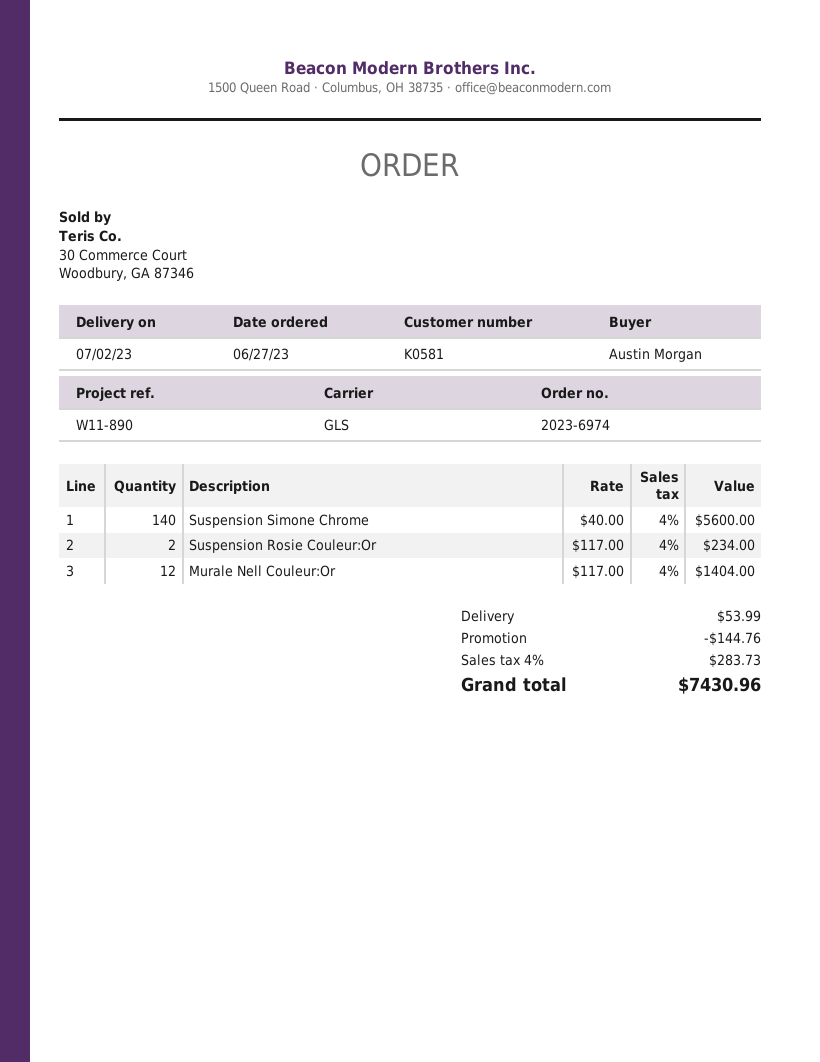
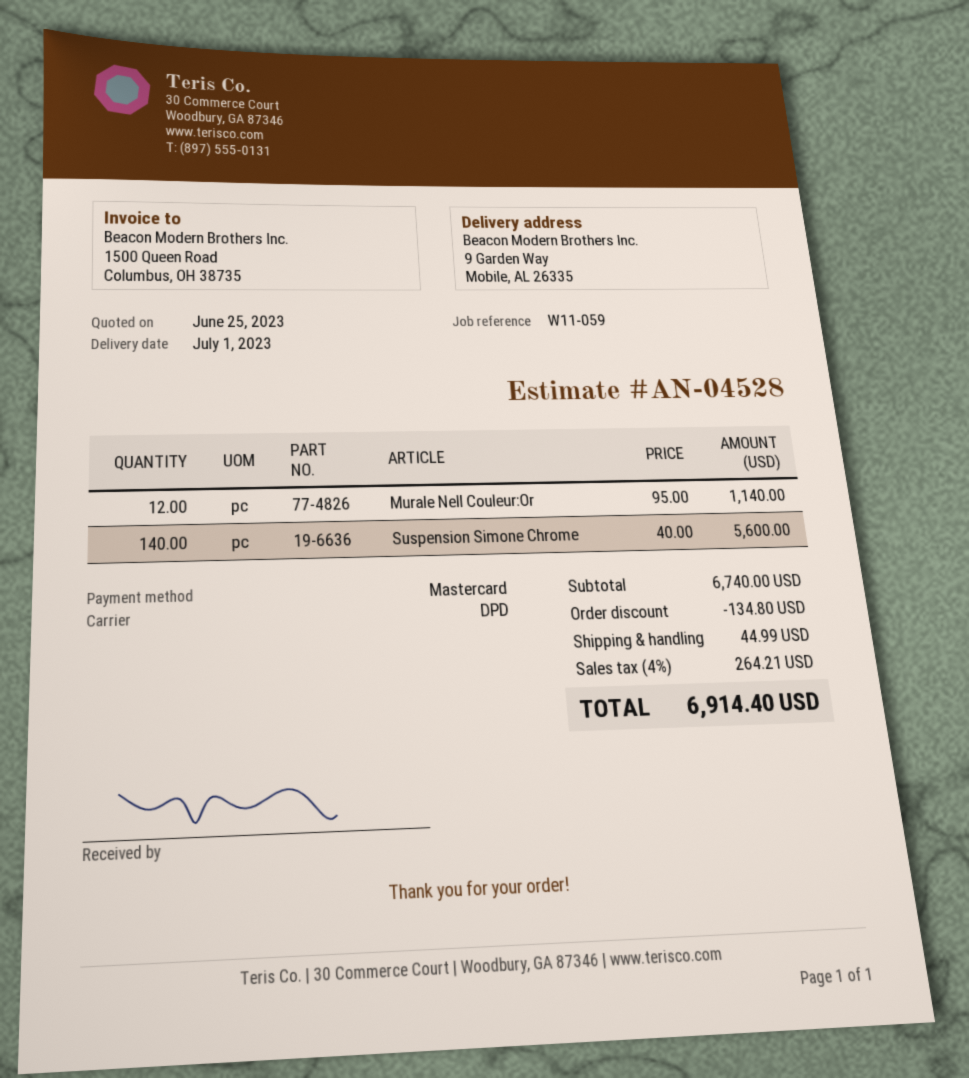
delivery date: 2023-07-02 -> 2023-07-01
reference: W11-890 -> W11-059
shipping method: GLS -> DPD
Suspension Rosie Couleur:Or: 2 x 117.00 = 234.00 -> none
Murale Nell Couleur:Or: 12 x 117.00 = 1404.00 -> 12 x 95.00 = 1140.00
discount: 144.76 -> 134.80
shipping: 53.99 -> 44.99
tax: 4% = 283.73 -> 4% = 264.21
total: 7430.96 -> 6914.40

